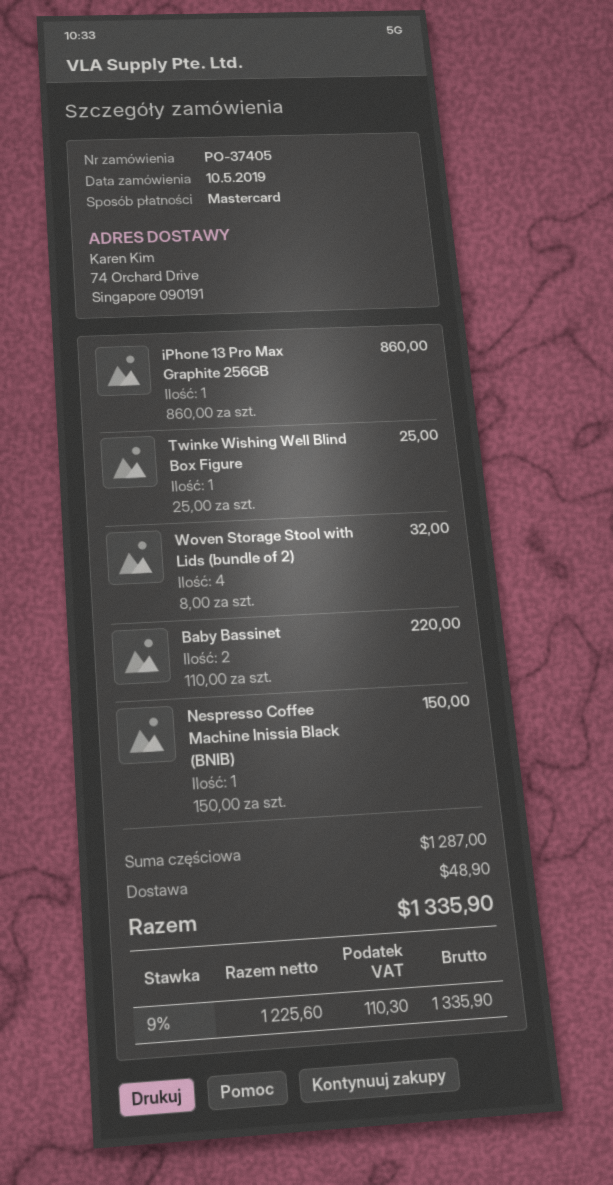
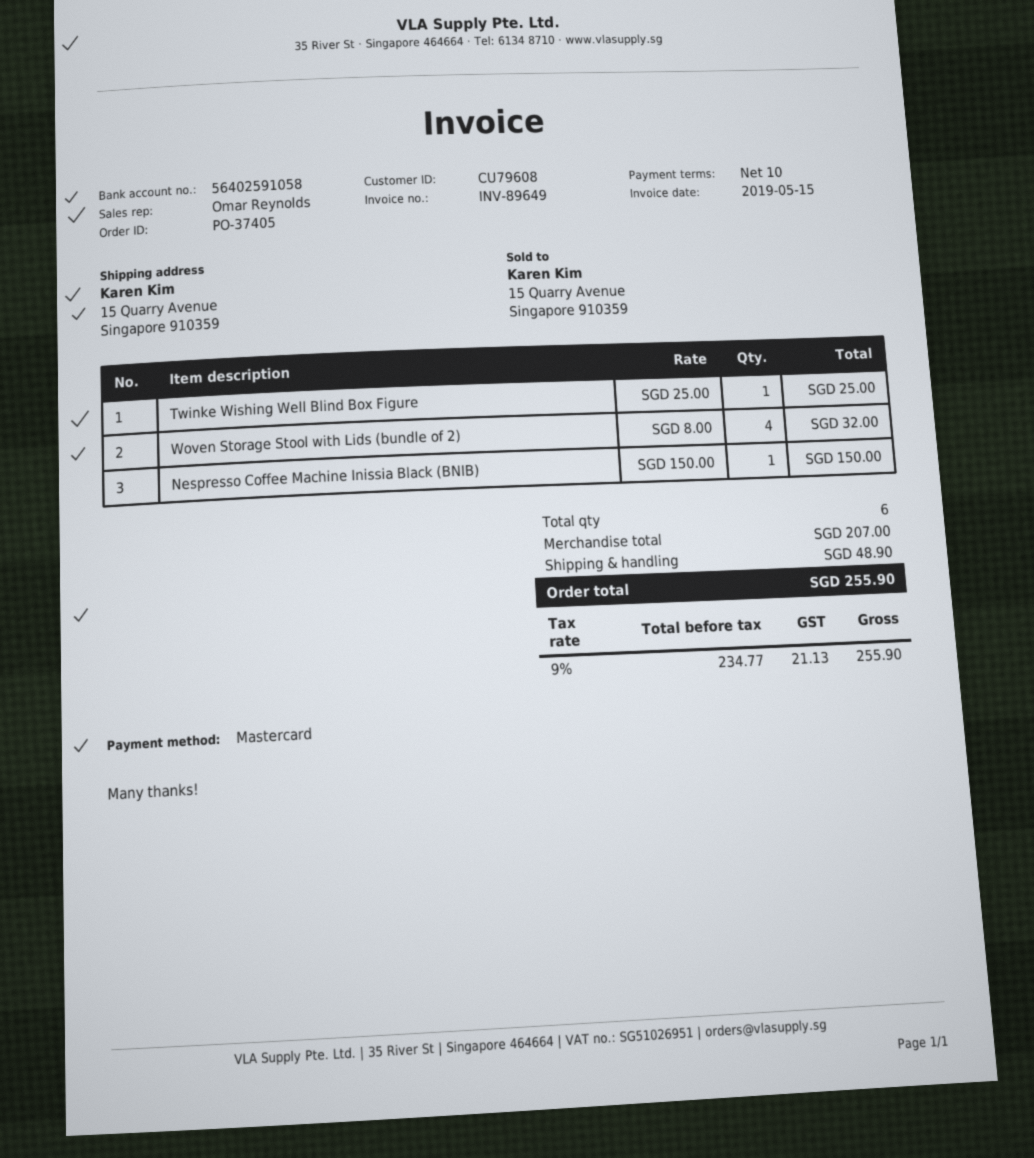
ship to: 74 Orchard Drive, Singapore 090191 -> 15 Quarry Avenue, Singapore 910359
iPhone 13 Pro Max Graphite 256GB: 1 x 860.00 = 860.00 -> none
Baby Bassinet: 2 x 110.00 = 220.00 -> none
subtotal: 1287.00 -> 207.00
net: 1225.60 -> 234.77
tax: 9% = 110.30 -> 9% = 21.13
total: 1335.90 -> 255.90

